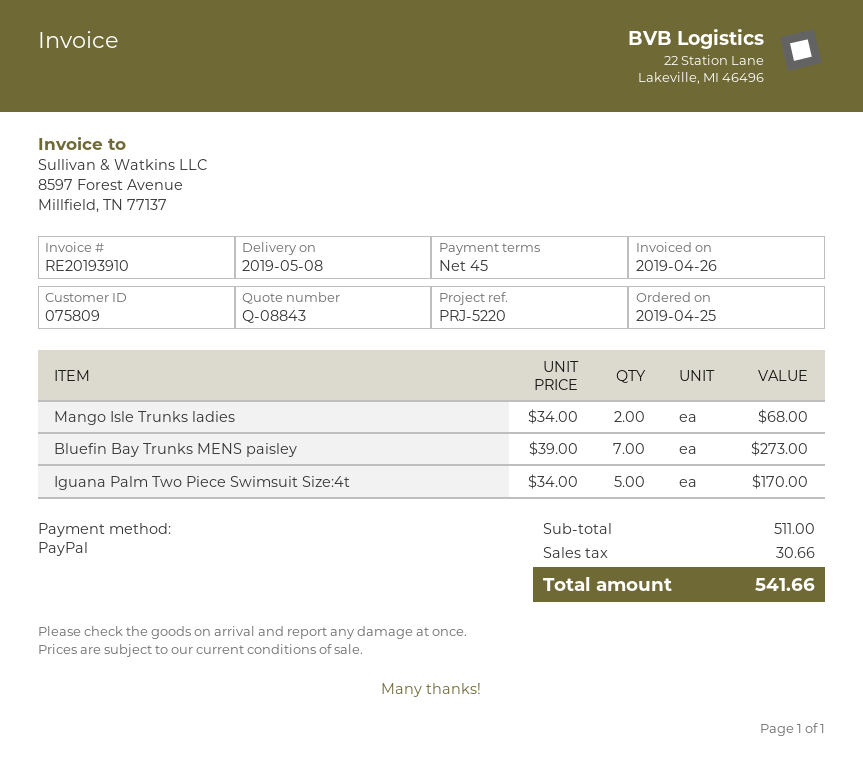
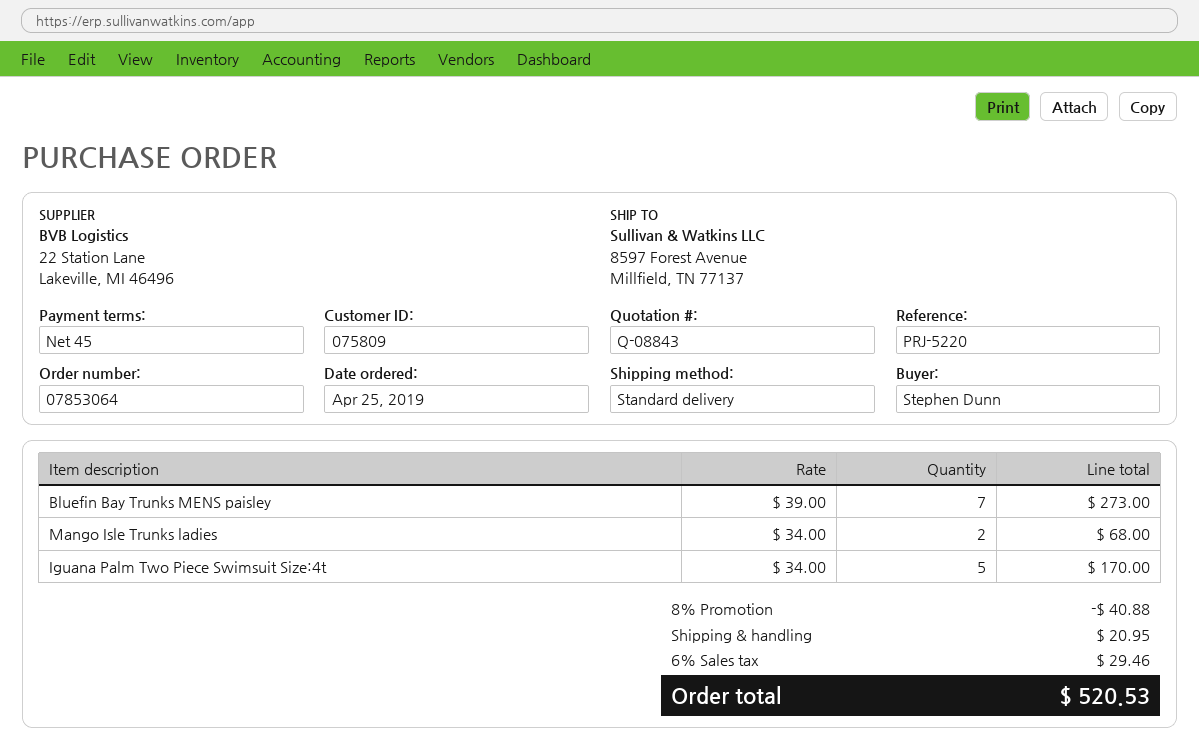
discount: none -> 8% = 40.88
shipping: none -> 20.95
tax: 30.66 -> 29.46
total: 541.66 -> 520.53

